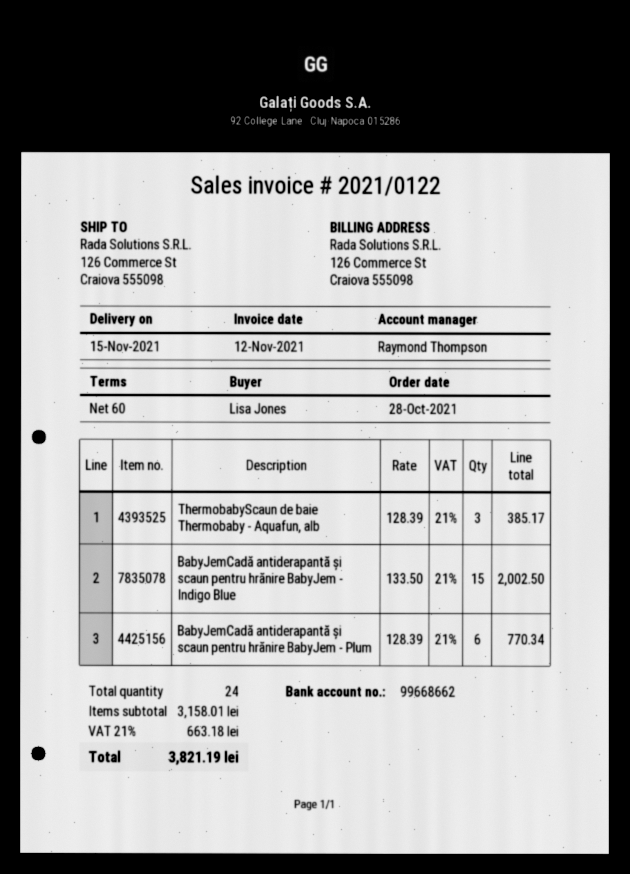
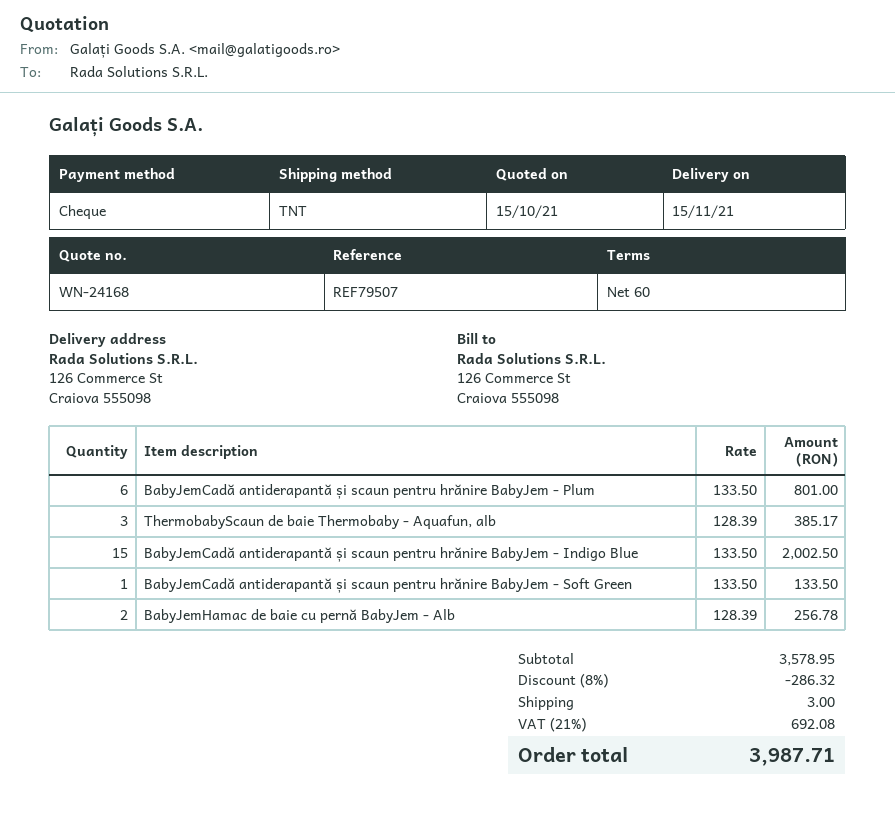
BabyJemCadă antiderapantă și scaun pentru hrănire BabyJem - Plum: 6 x 128.39 = 770.34 -> 6 x 133.50 = 801.00
BabyJemCadă antiderapantă și scaun pentru hrănire BabyJem - Soft Green: none -> 1 x 133.50 = 133.50
BabyJemHamac de baie cu pernă BabyJem - Alb: none -> 2 x 128.39 = 256.78
subtotal: 3158.01 -> 3578.95
discount: none -> 8% = 286.32
shipping: none -> 3.00
tax: 21% = 663.18 -> 21% = 692.08
total: 3821.19 -> 3987.71

